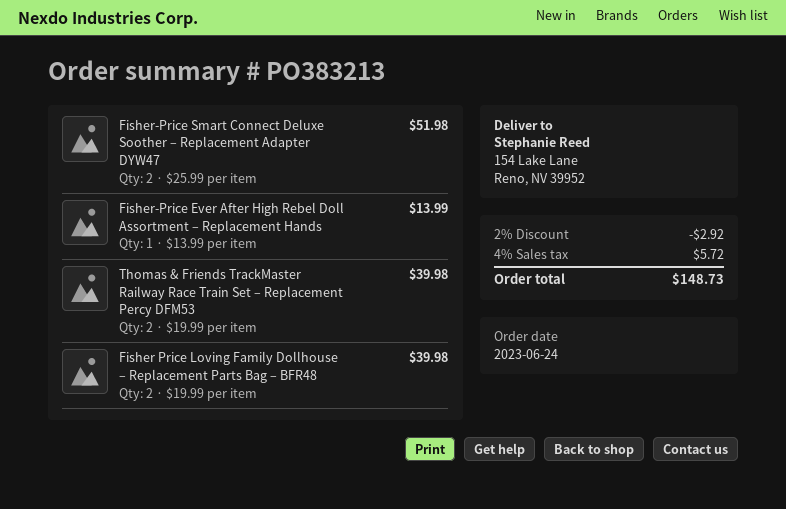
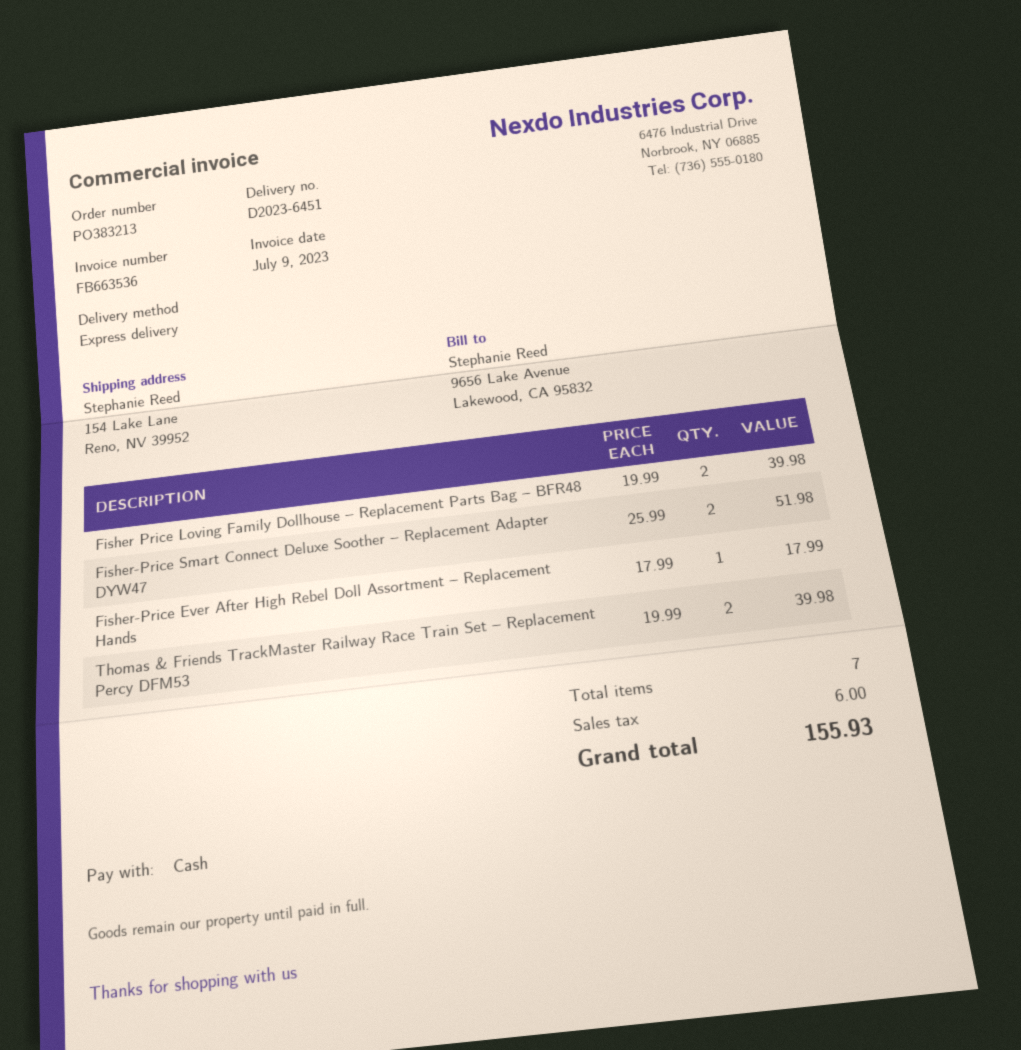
Fisher-Price Ever After High Rebel Doll Assortment – Replacement Hands: 1 x 13.99 = 13.99 -> 1 x 17.99 = 17.99
discount: 2% = 2.92 -> none
tax: 5.72 -> 6.00
total: 148.73 -> 155.93

